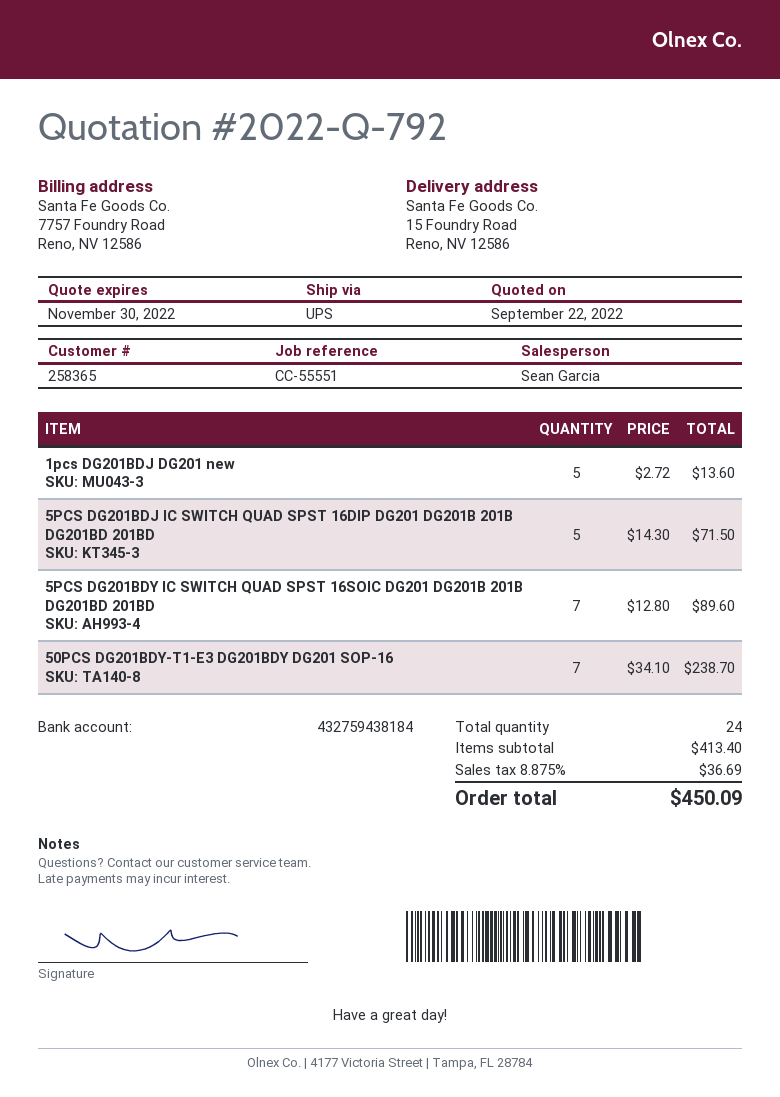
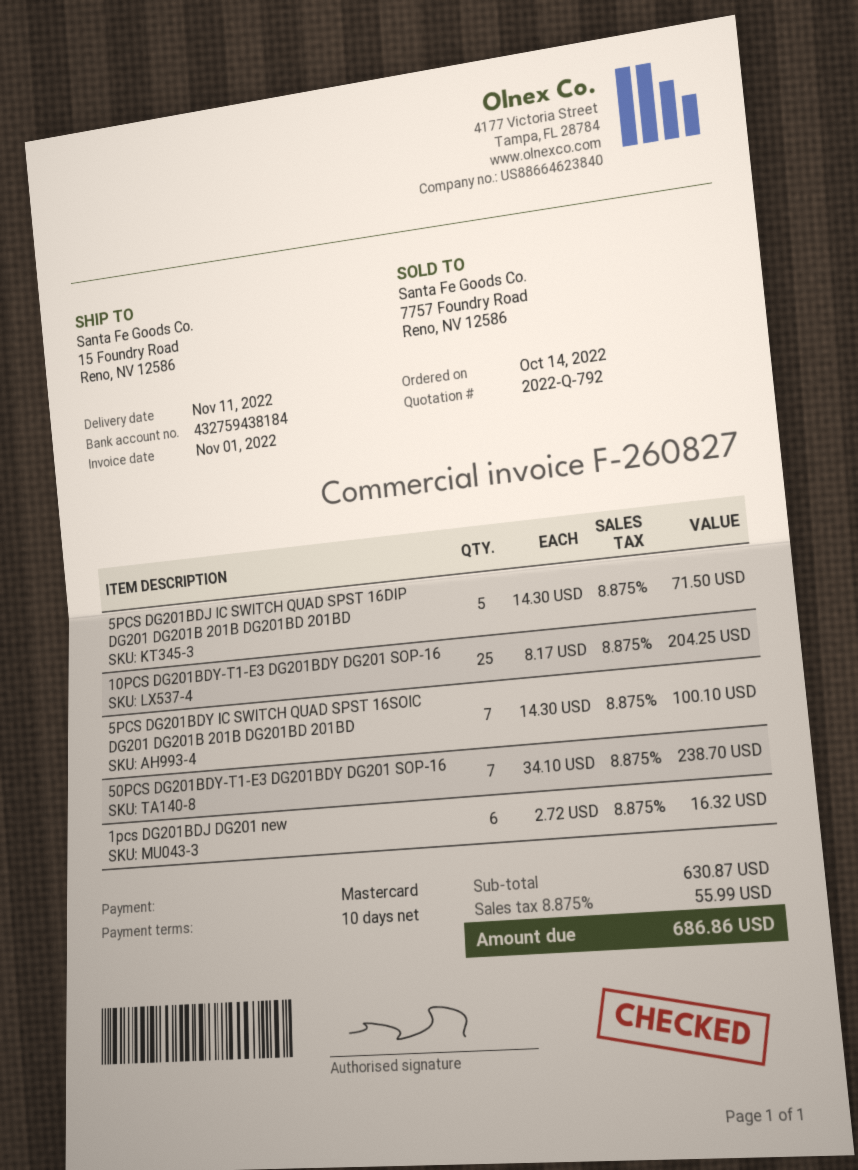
1pcs DG201BDJ DG201 new: 5 x 2.72 = 13.60 -> 6 x 2.72 = 16.32
5PCS DG201BDY IC SWITCH QUAD SPST 16SOIC DG201 DG201B 201B DG201BD 201BD: 7 x 12.80 = 89.60 -> 7 x 14.30 = 100.10
10PCS DG201BDY-T1-E3 DG201BDY DG201 SOP-16: none -> 25 x 8.17 = 204.25
subtotal: 413.40 -> 630.87
tax: 8.875% = 36.69 -> 8.875% = 55.99
total: 450.09 -> 686.86

